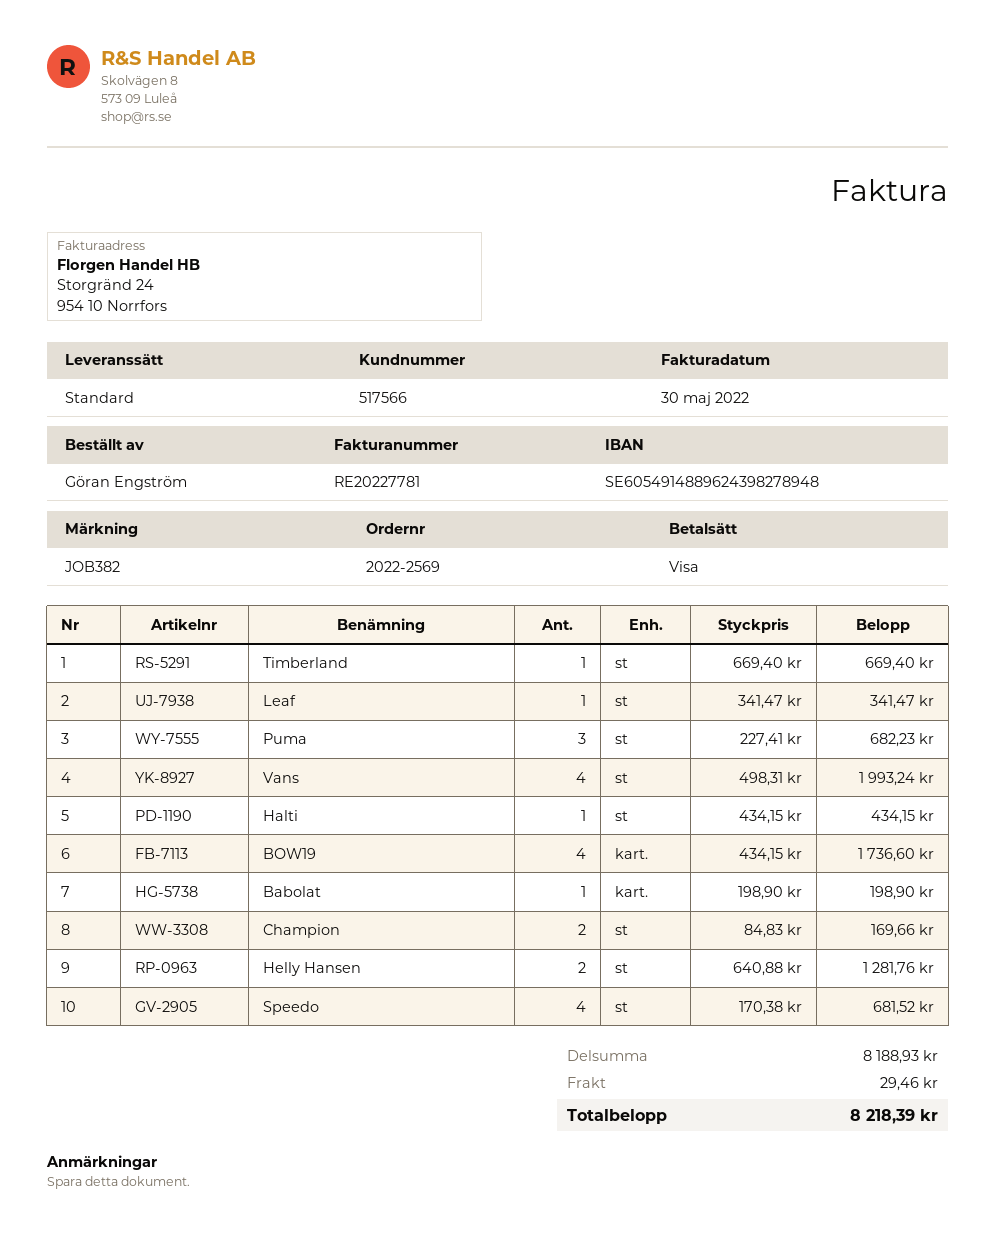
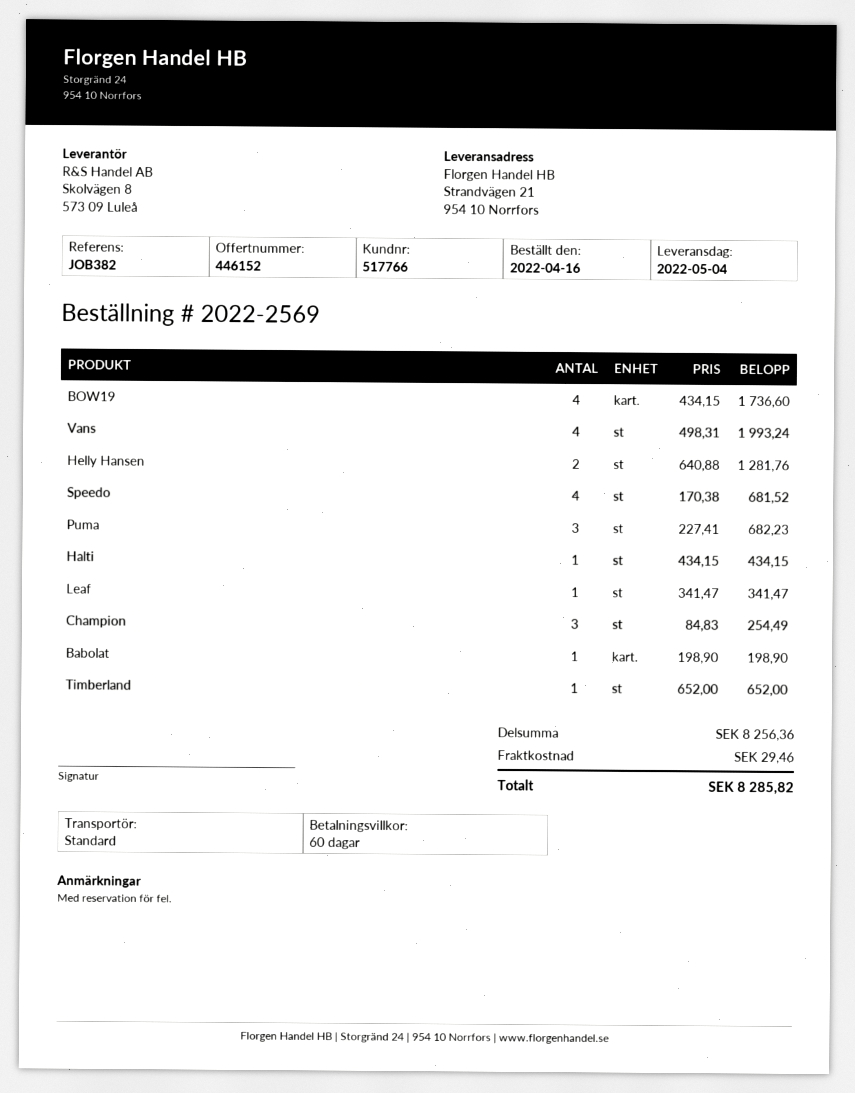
customer number: 517566 -> 517766
Timberland: 1 x 669.40 = 669.40 -> 1 x 652.00 = 652.00
Champion: 2 x 84.83 = 169.66 -> 3 x 84.83 = 254.49
subtotal: 8188.93 -> 8256.36
total: 8218.39 -> 8285.82

